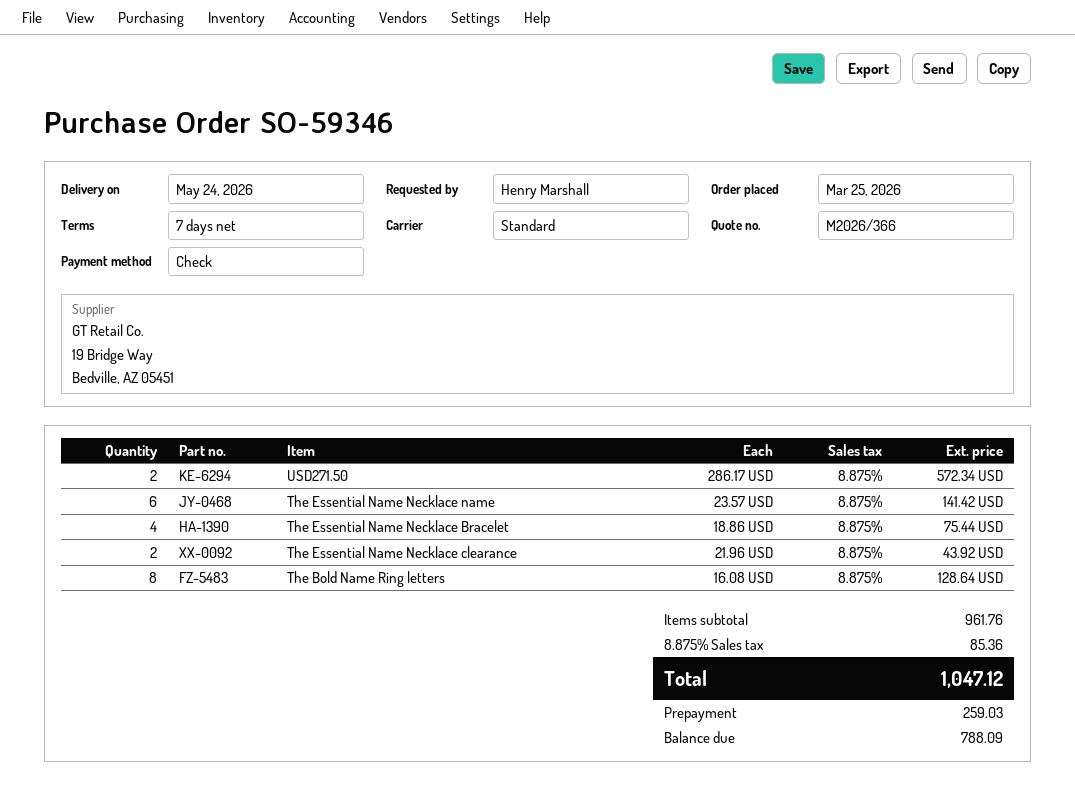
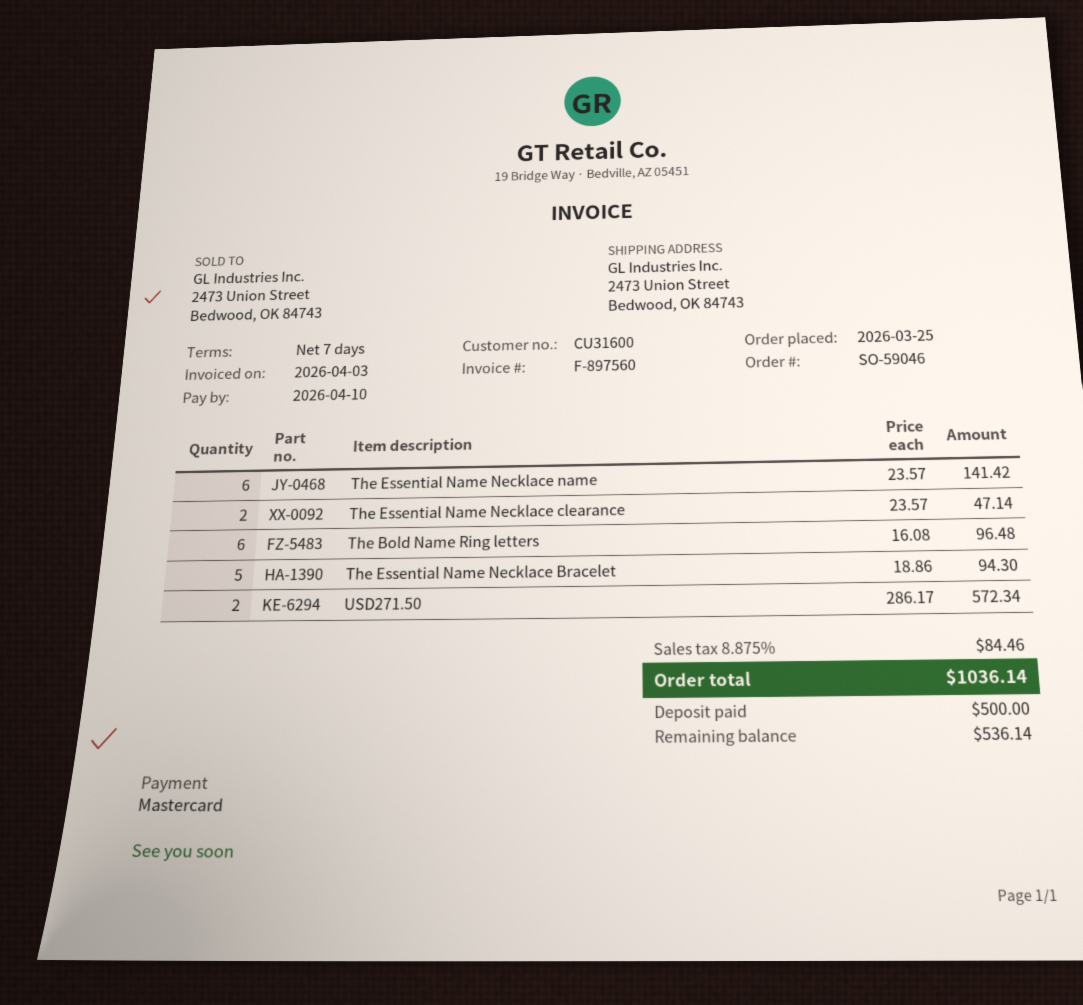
order number: SO-59346 -> SO-59046
payment method: cheque -> Mastercard
The Essential Name Necklace Bracelet: 4 x 18.86 = 75.44 -> 5 x 18.86 = 94.30
The Essential Name Necklace clearance: 2 x 21.96 = 43.92 -> 2 x 23.57 = 47.14
The Bold Name Ring letters: 8 x 16.08 = 128.64 -> 6 x 16.08 = 96.48
tax: 8.875% = 85.36 -> 8.875% = 84.46
total: 1047.12 -> 1036.14
deposit: 259.03 -> 500.00
balance: 788.09 -> 536.14

